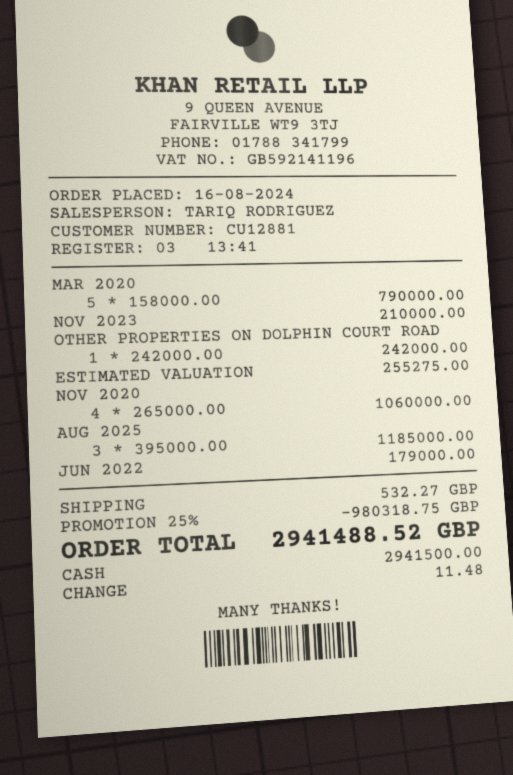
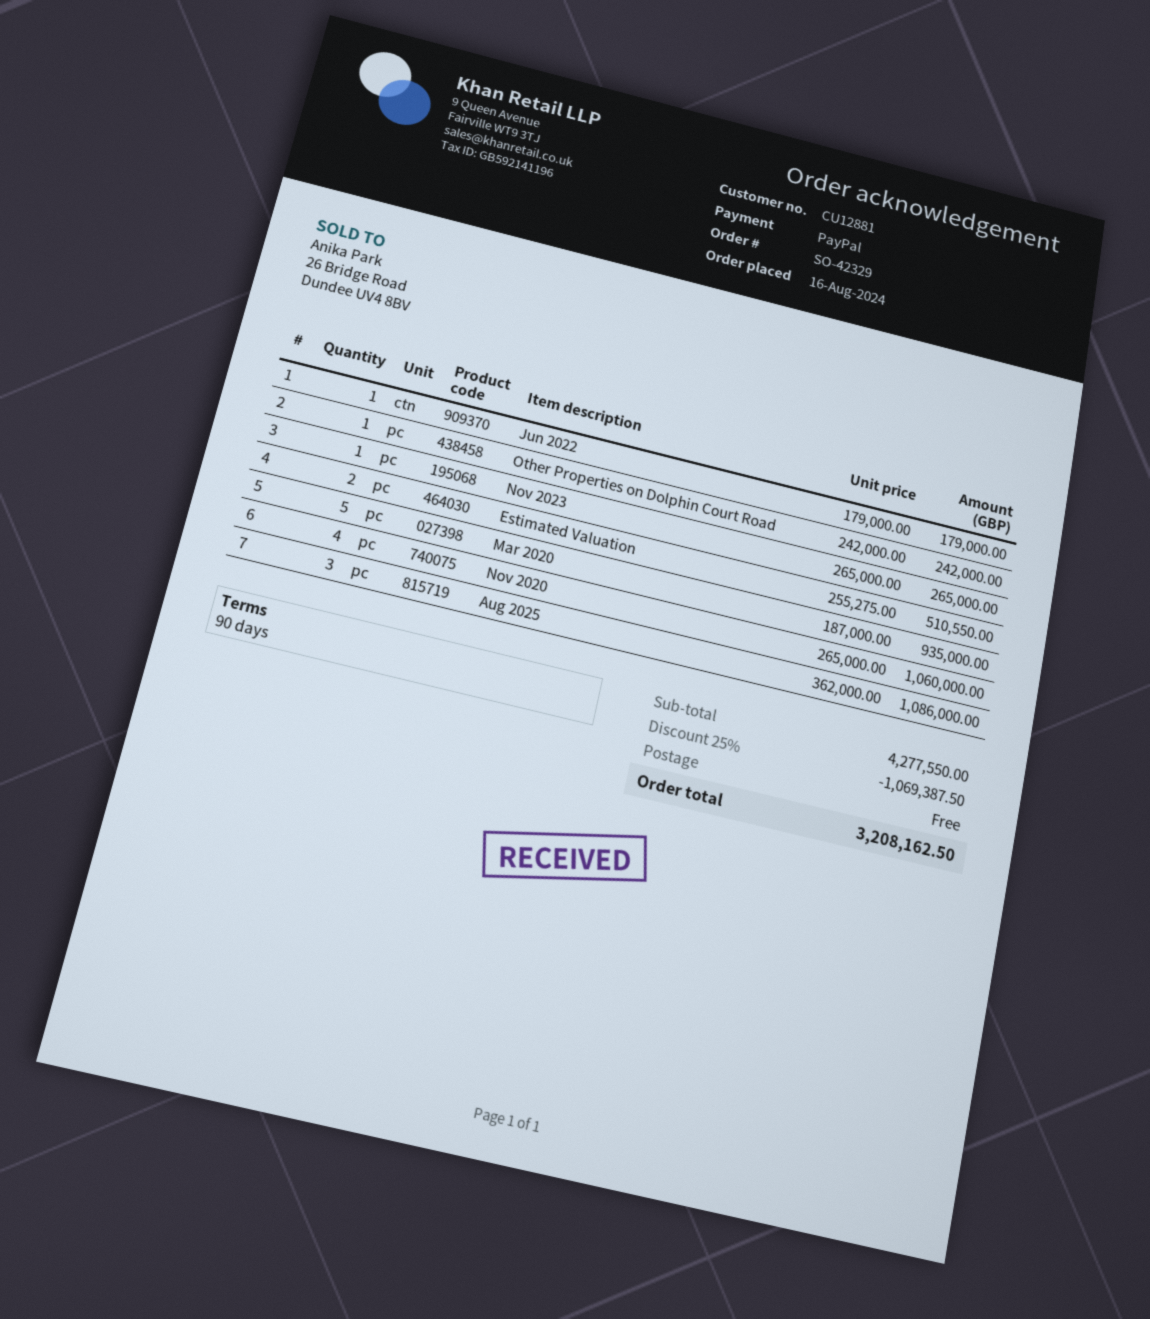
payment method: cash -> PayPal
MAR 2020: 5 x 158000.00 = 790000.00 -> 5 x 187000.00 = 935000.00
NOV 2023: 1 x 210000.00 = 210000.00 -> 1 x 265000.00 = 265000.00
ESTIMATED VALUATION: 1 x 255275.00 = 255275.00 -> 2 x 255275.00 = 510550.00
AUG 2025: 3 x 395000.00 = 1185000.00 -> 3 x 362000.00 = 1086000.00
discount: 25% = 980318.75 -> 25% = 1069387.50
shipping: 532.27 -> 0.00
total: 2941488.52 -> 3208162.50

